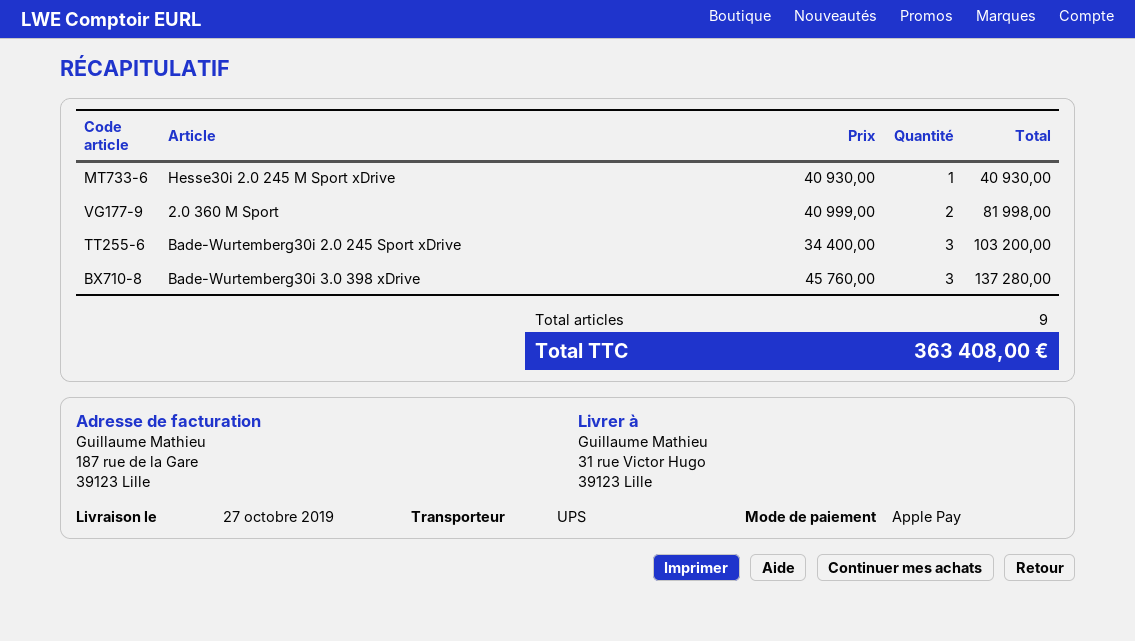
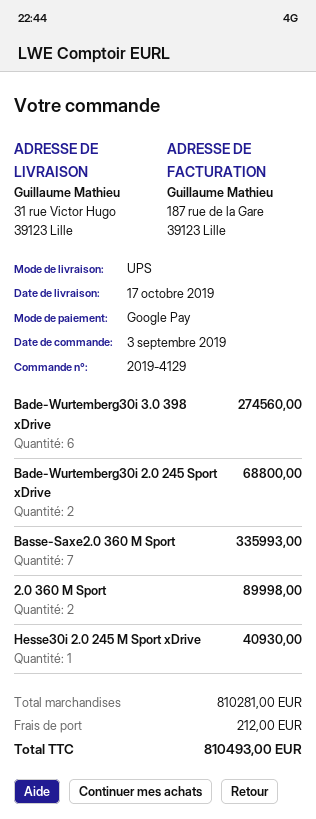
delivery date: 2019-10-27 -> 2019-10-17
payment method: Apple Pay -> Google Pay
2.0 360 M Sport: 2 for 81998.00 -> 2 for 89998.00
Bade-Wurtemberg30i 2.0 245 Sport xDrive: 3 for 103200.00 -> 2 for 68800.00
Bade-Wurtemberg30i 3.0 398 xDrive: 3 for 137280.00 -> 6 for 274560.00
Basse-Saxe2.0 360 M Sport: none -> 7 for 335993.00
shipping: none -> 212.00
total: 363408.00 -> 810493.00

